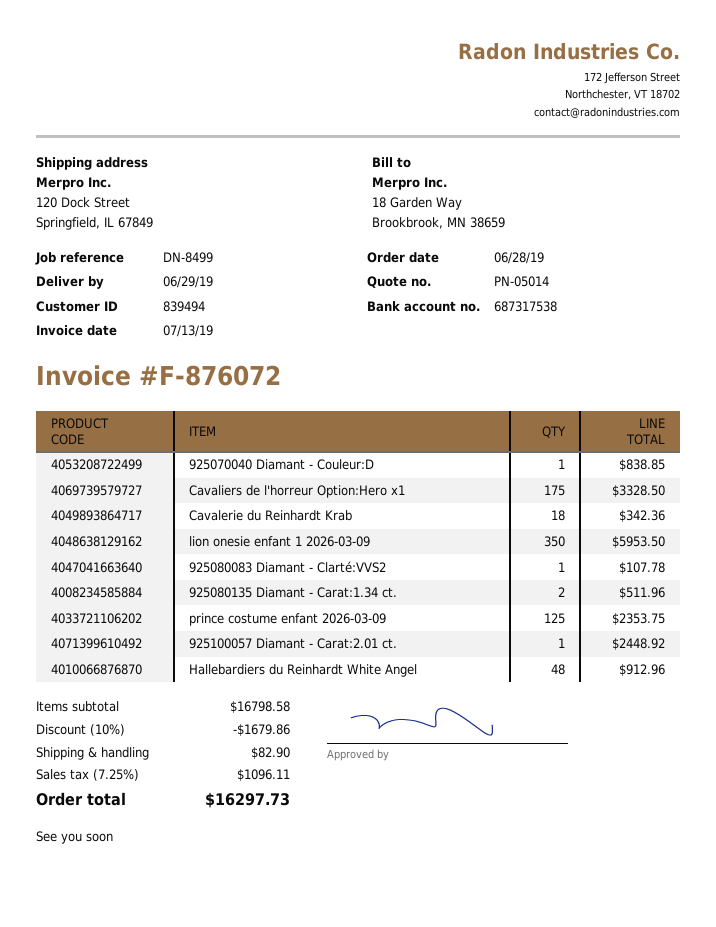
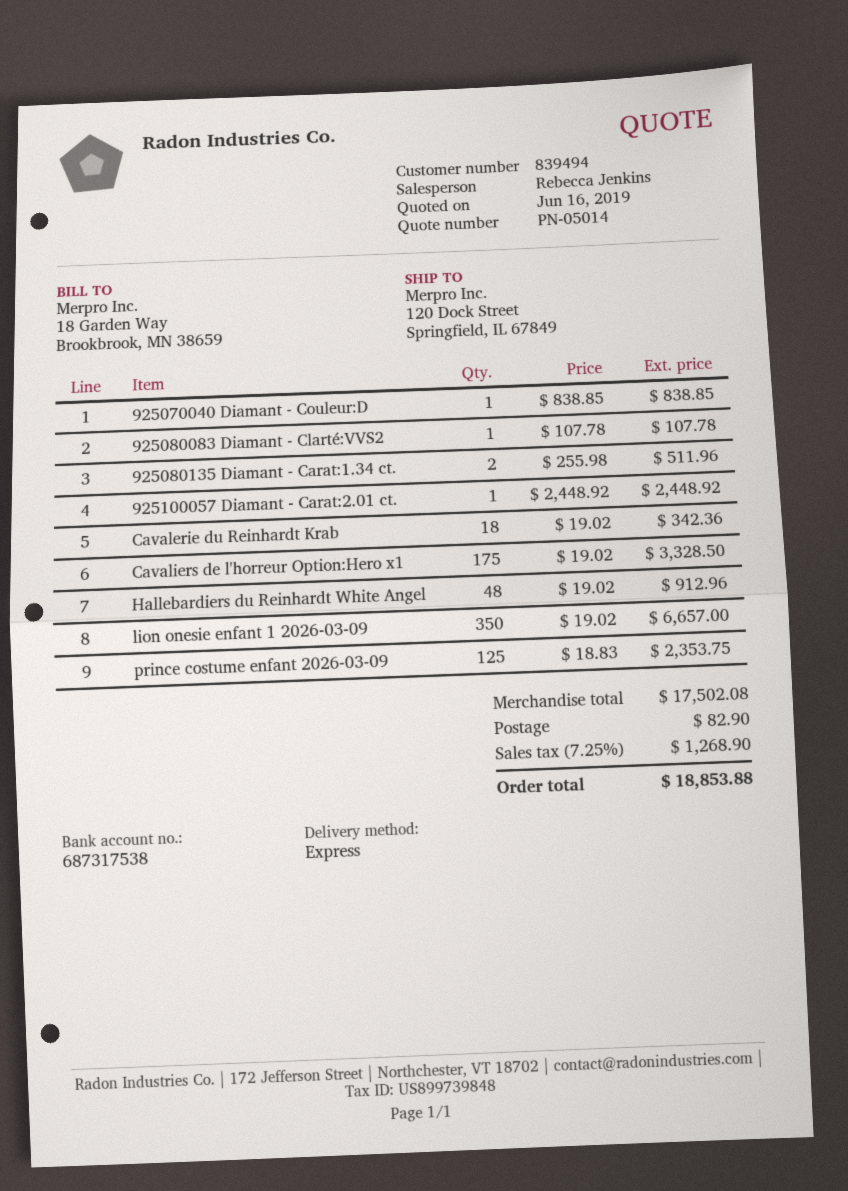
lion onesie enfant 1 2026-03-09: 350 for 5953.50 -> 350 for 6657.00
subtotal: 16798.58 -> 17502.08
discount: 10% = 1679.86 -> none
tax: 7.25% = 1096.11 -> 7.25% = 1268.90
total: 16297.73 -> 18853.88

